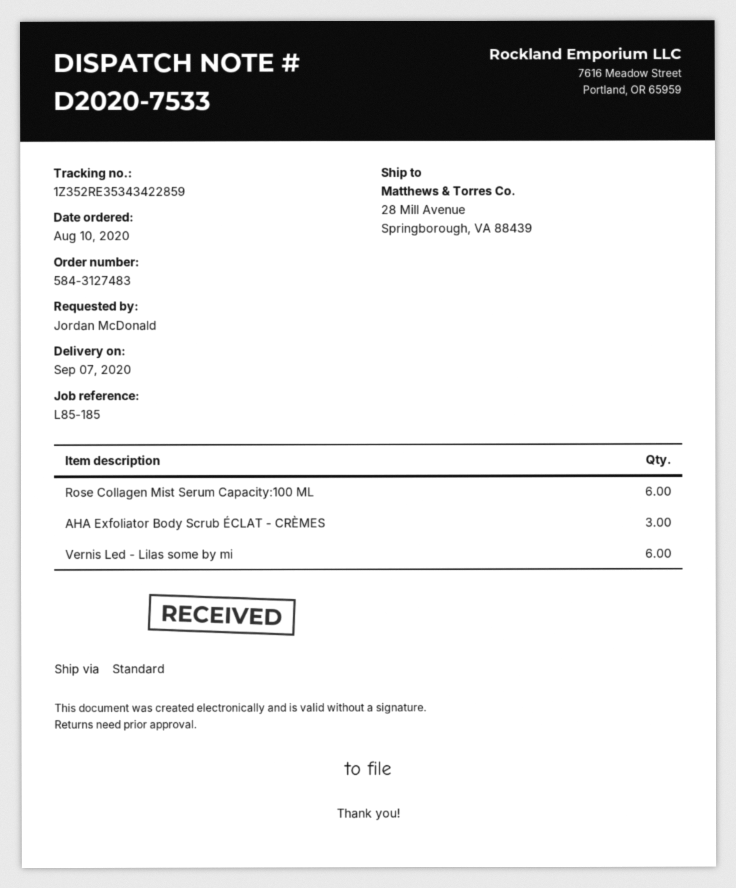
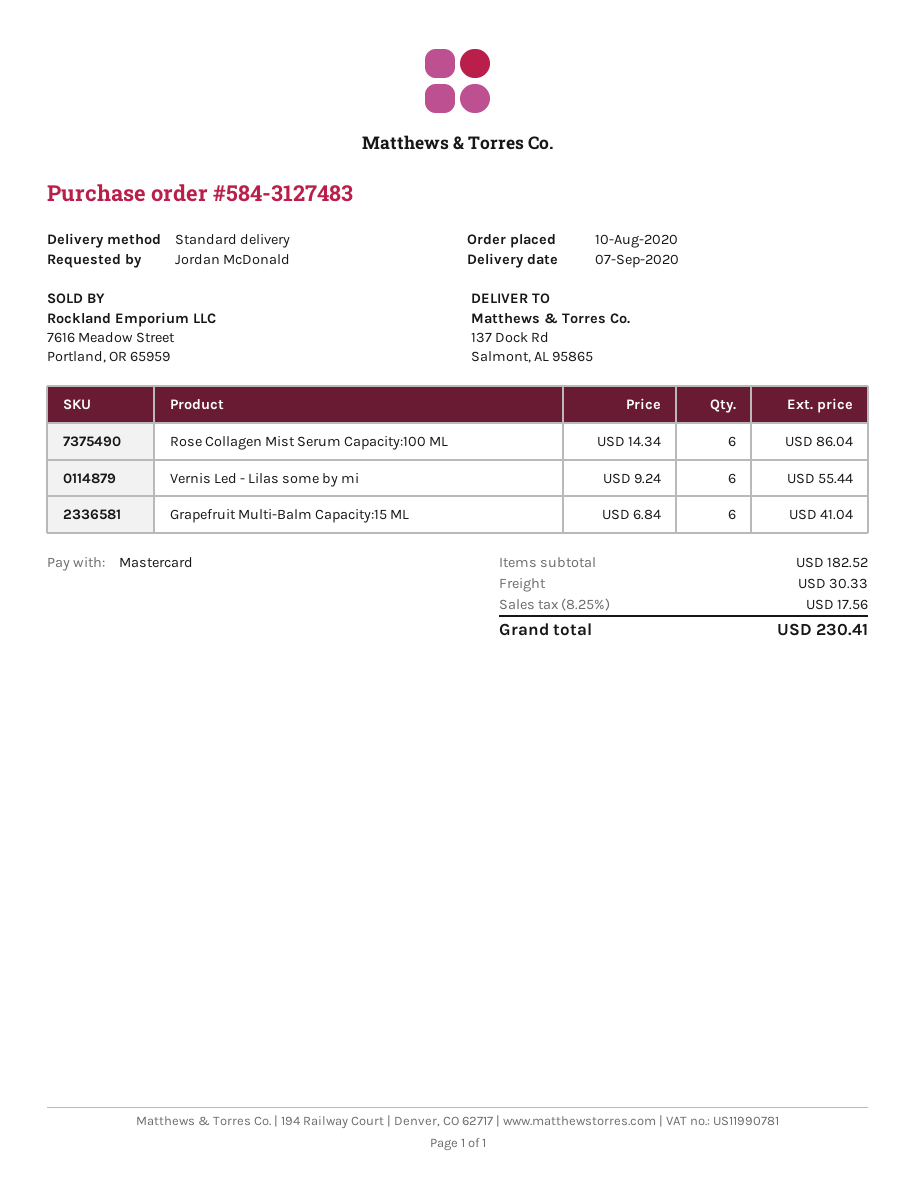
ship to: 28 Mill Avenue, Springborough, VA 88439 -> 137 Dock Rd, Salmont, AL 95865
AHA Exfoliator Body Scrub ÉCLAT - CRÈMES: 3 -> none
Grapefruit Multi-Balm Capacity:15 ML: none -> 6

